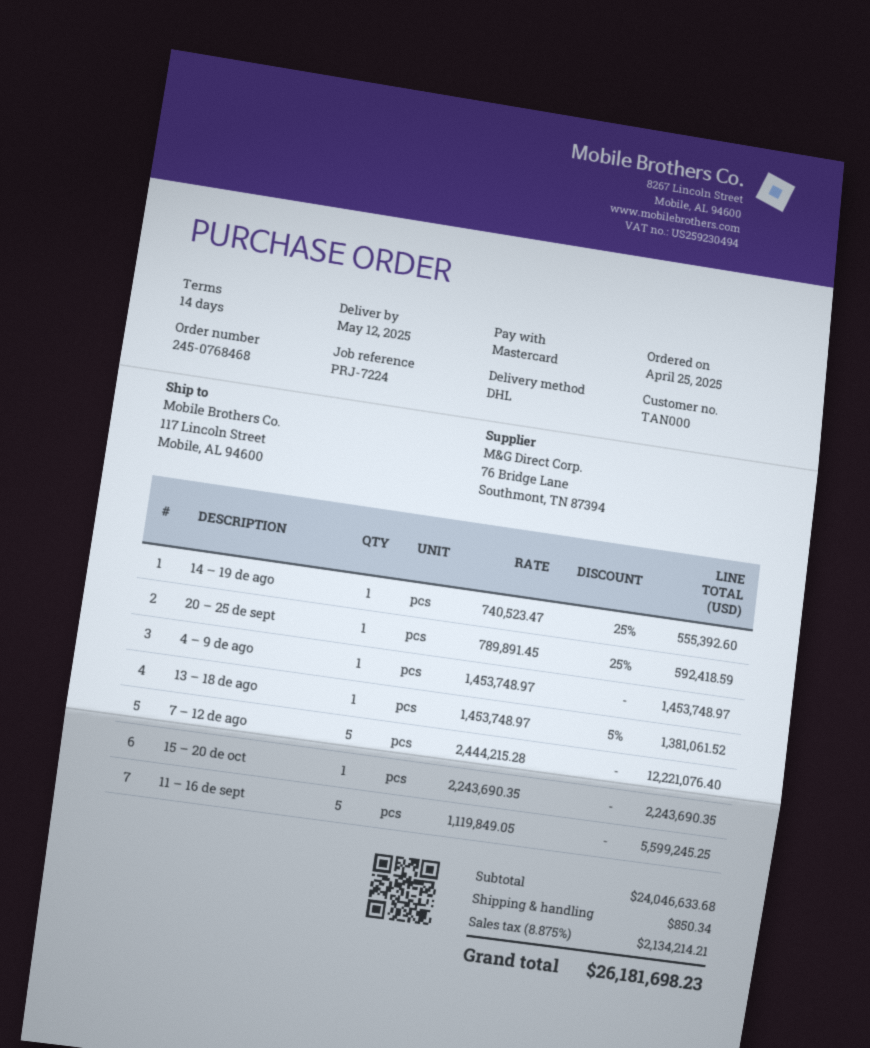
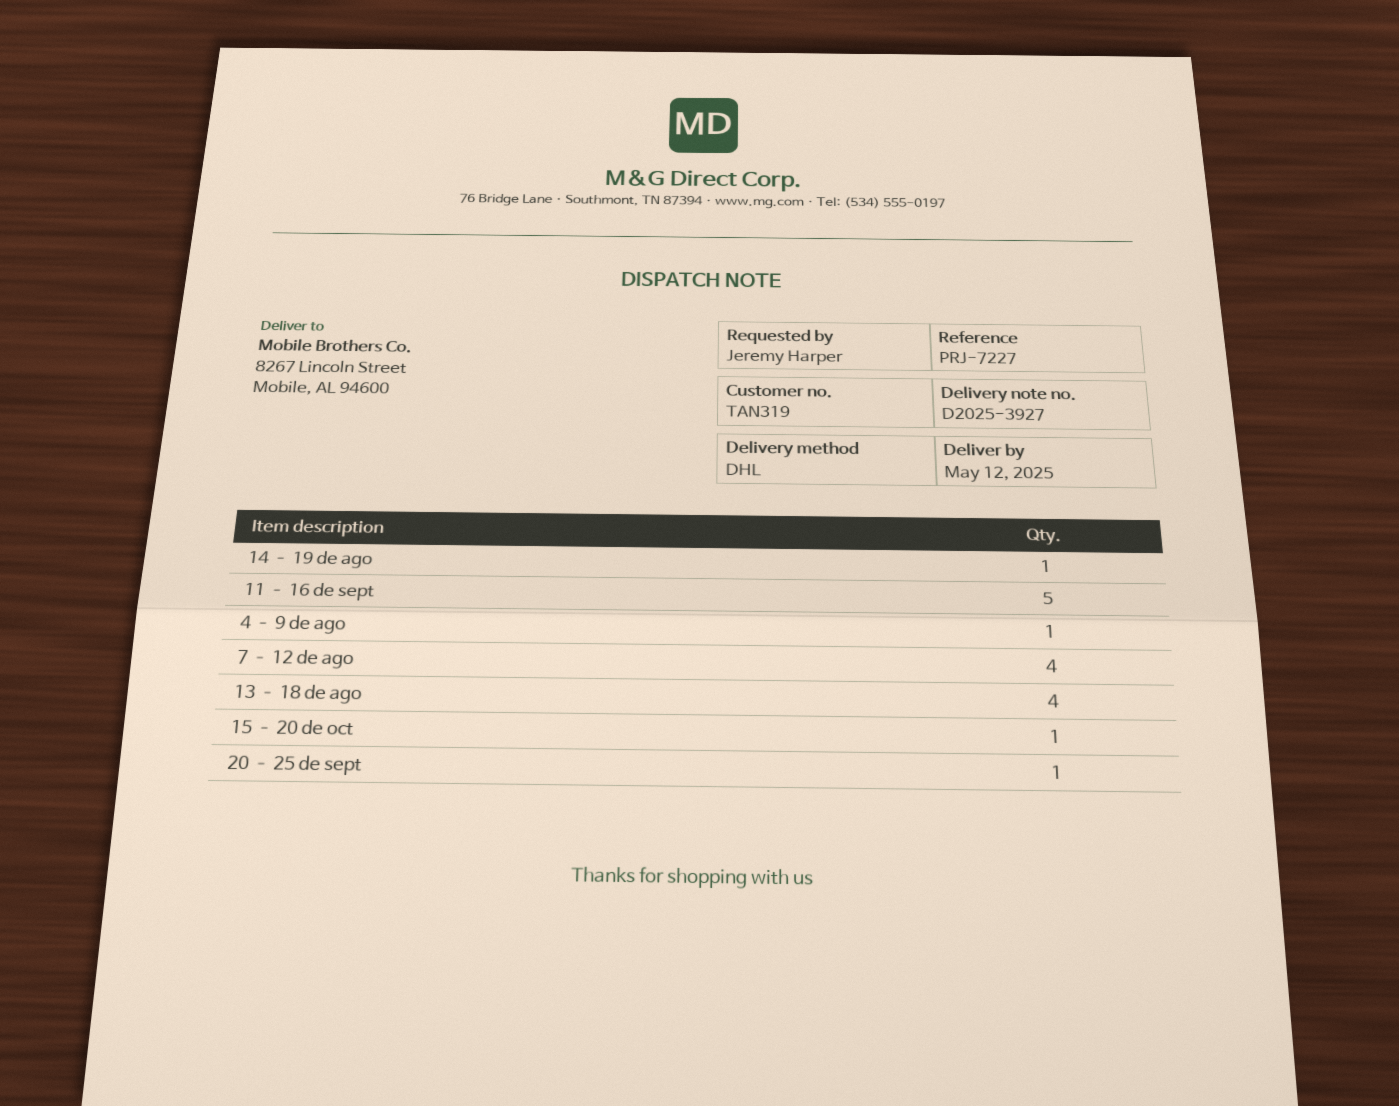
customer number: TAN000 -> TAN319
reference: PRJ-7224 -> PRJ-7227
ship to: 117 Lincoln Street, Mobile, AL 94600 -> 8267 Lincoln Street, Mobile, AL 94600
13 – 18 de ago: 1 -> 4
7 – 12 de ago: 5 -> 4

